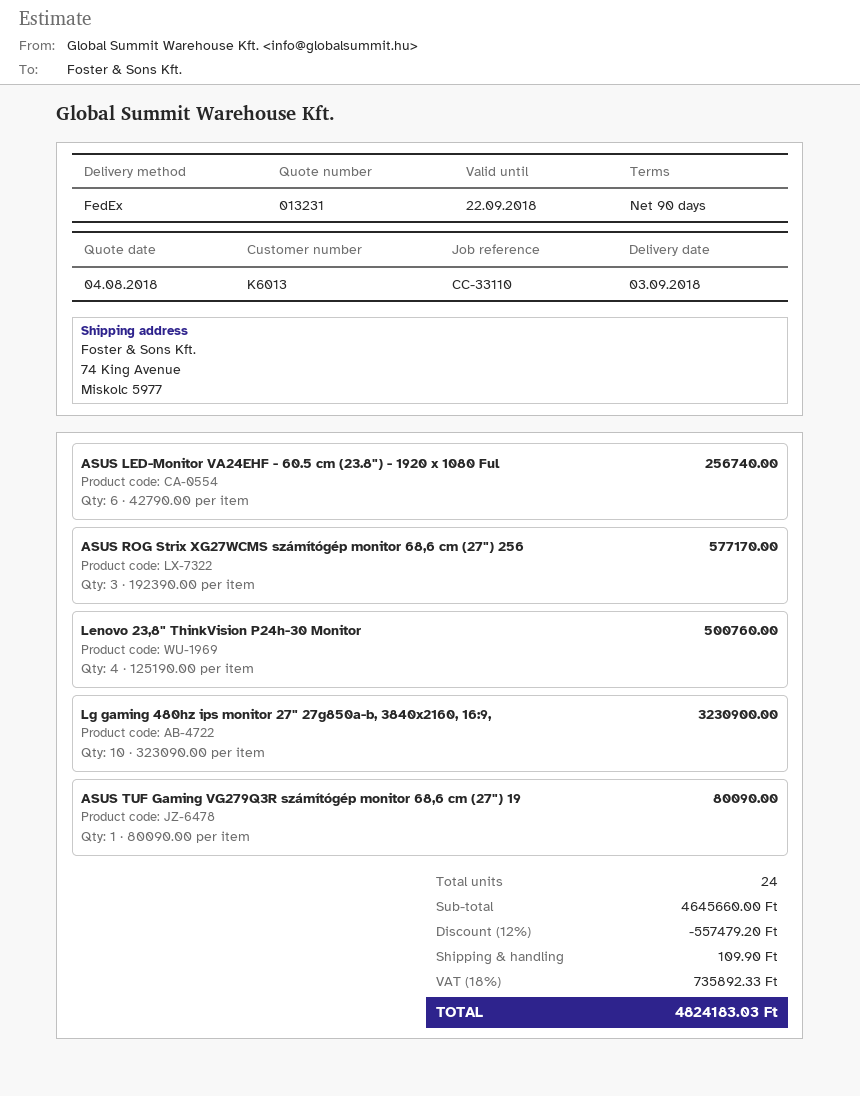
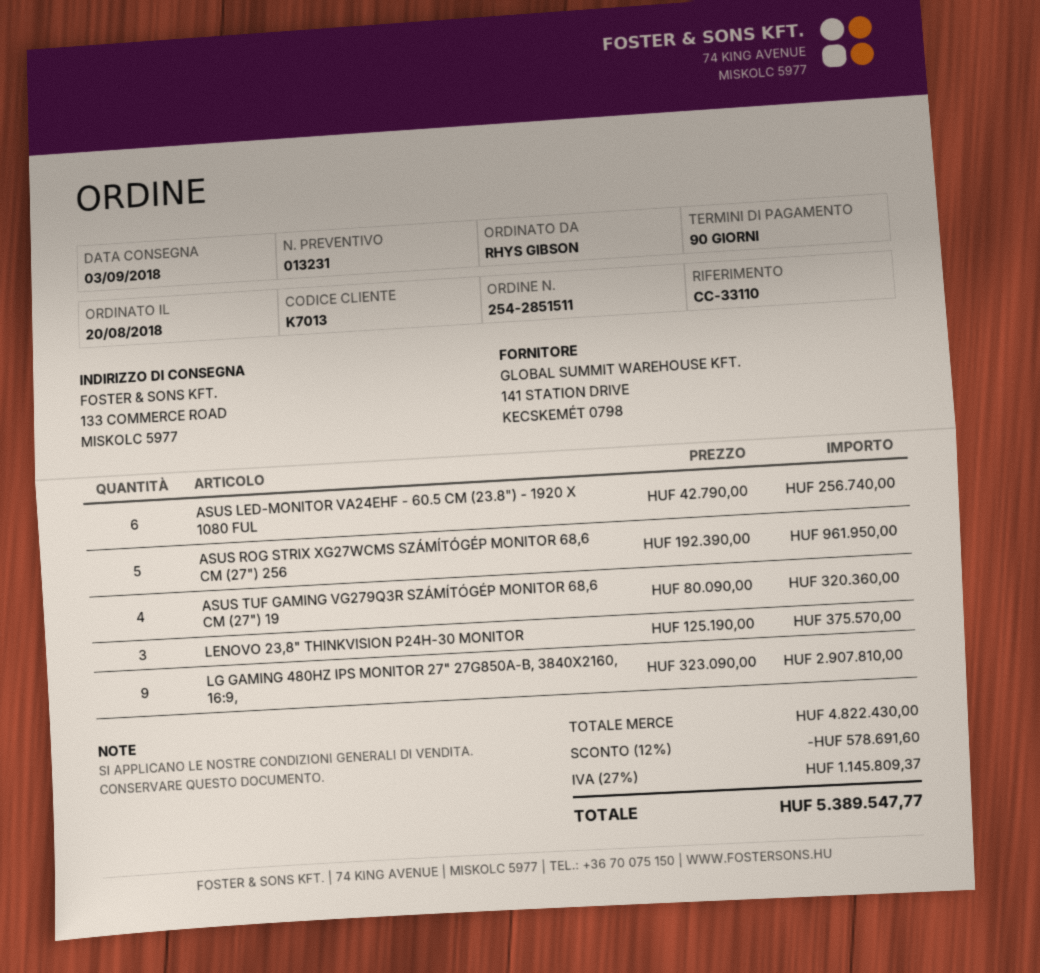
customer number: K6013 -> K7013
ship to: 74 King Avenue, Miskolc 5977 -> 133 COMMERCE ROAD, MISKOLC 5977
ASUS ROG Strix XG27WCMS számítógép monitor 68,6 cm (27") 256: 3 x 192390.00 = 577170.00 -> 5 x 192390.00 = 961950.00
Lenovo 23,8" ThinkVision P24h-30 Monitor: 4 x 125190.00 = 500760.00 -> 3 x 125190.00 = 375570.00
Lg gaming 480hz ips monitor 27" 27g850a-b, 3840x2160, 16:9,: 10 x 323090.00 = 3230900.00 -> 9 x 323090.00 = 2907810.00
ASUS TUF Gaming VG279Q3R számítógép monitor 68,6 cm (27") 19: 1 x 80090.00 = 80090.00 -> 4 x 80090.00 = 320360.00
subtotal: 4645660.00 -> 4822430.00
discount: 12% = 557479.20 -> 12% = 578691.60
shipping: 109.90 -> none
tax: 18% = 735892.33 -> 27% = 1145809.37
total: 4824183.03 -> 5389547.77

